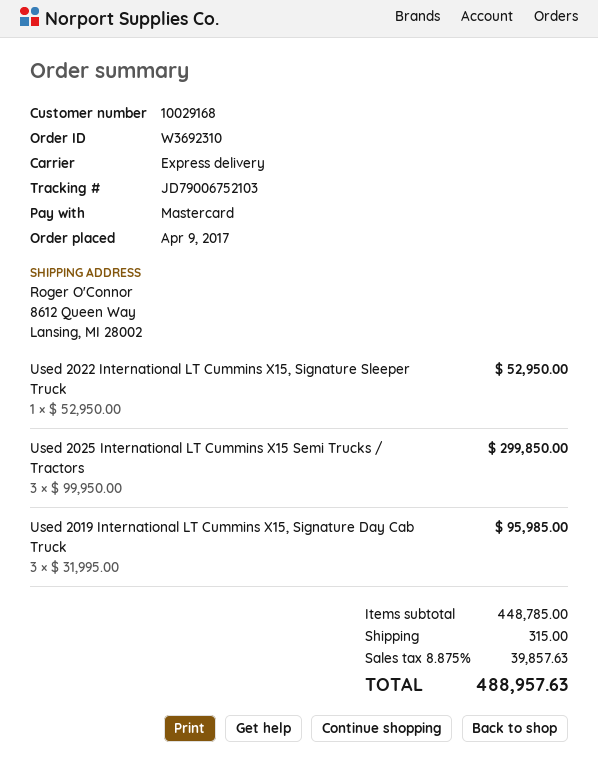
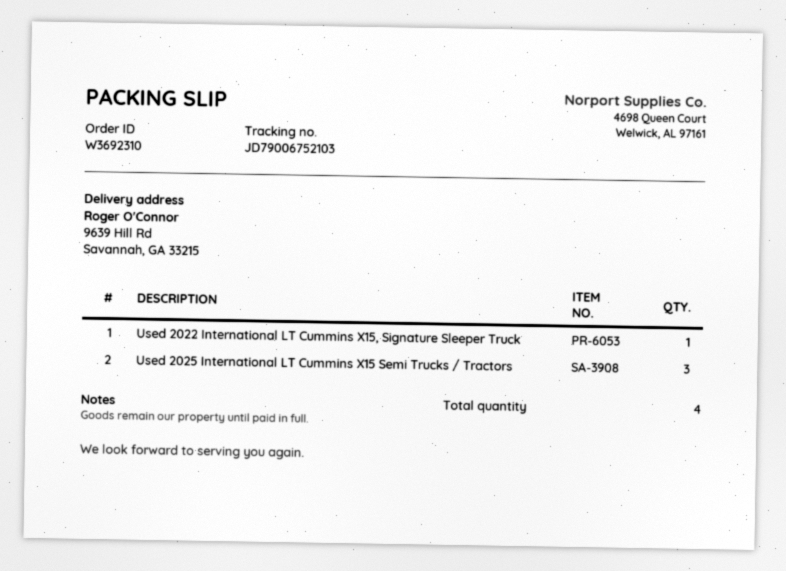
ship to: 8612 Queen Way, Lansing, MI 28002 -> 9639 Hill Rd, Savannah, GA 33215
Used 2019 International LT Cummins X15, Signature Day Cab Truck: 3 -> none

